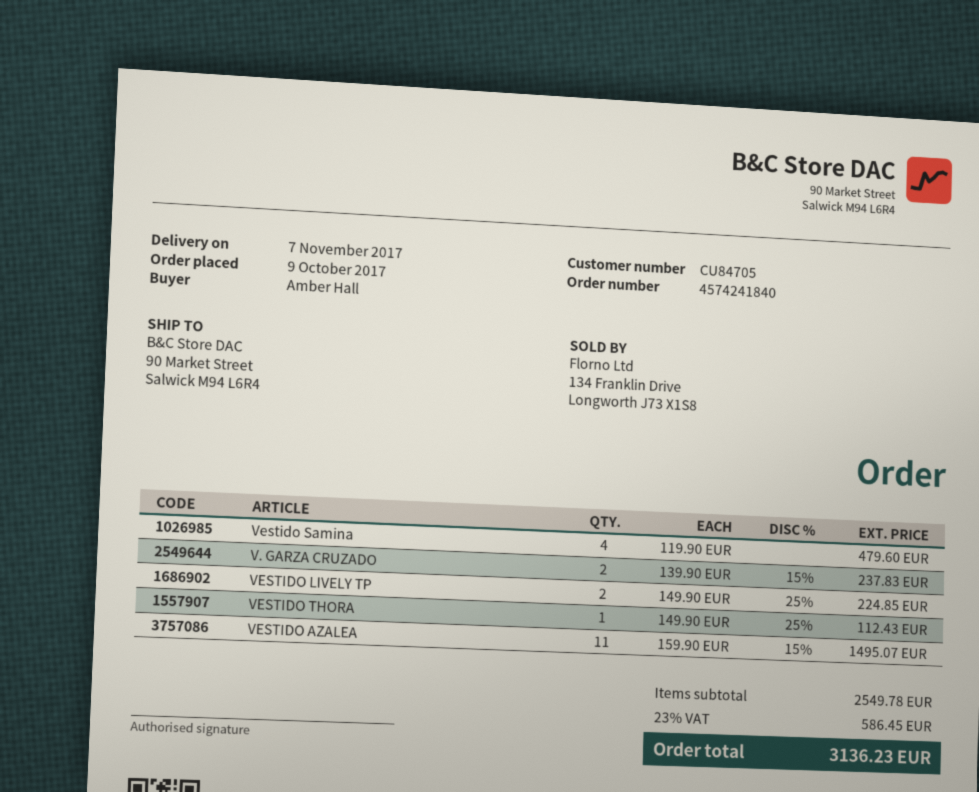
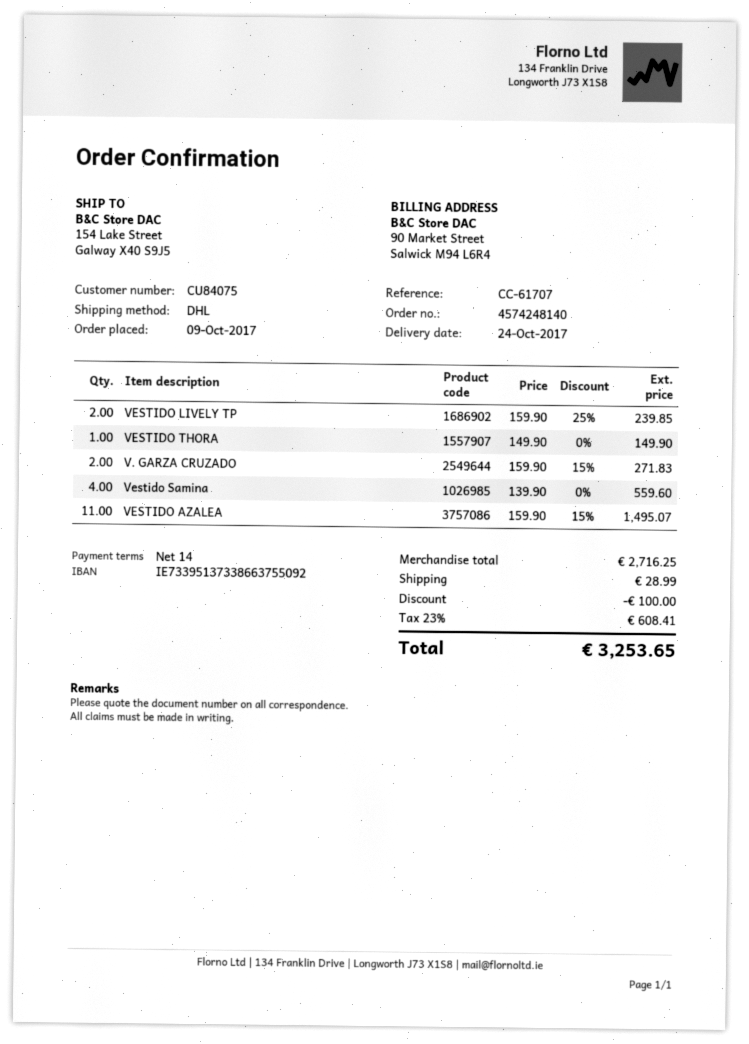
order number: 4574241840 -> 4574248140
delivery date: 2017-11-07 -> 2017-10-24
customer number: CU84705 -> CU84075
ship to: 90 Market Street, Salwick M94 L6R4 -> 154 Lake Street, Galway X40 S9J5
Vestido Samina: 4 x 119.90 = 479.60 -> 4 x 139.90 = 559.60
V. GARZA CRUZADO: 2 x 139.90 - 15% = 237.83 -> 2 x 159.90 - 15% = 271.83
VESTIDO LIVELY TP: 2 x 149.90 - 25% = 224.85 -> 2 x 159.90 - 25% = 239.85
VESTIDO THORA: 1 x 149.90 - 25% = 112.43 -> 1 x 149.90 = 149.90
subtotal: 2549.78 -> 2716.25
discount: none -> 100.00
shipping: none -> 28.99
tax: 23% = 586.45 -> 23% = 608.41
total: 3136.23 -> 3253.65

